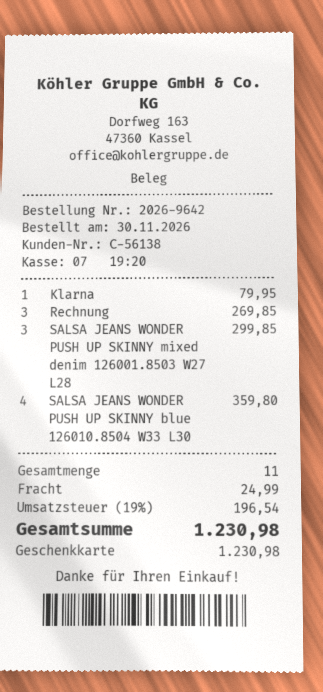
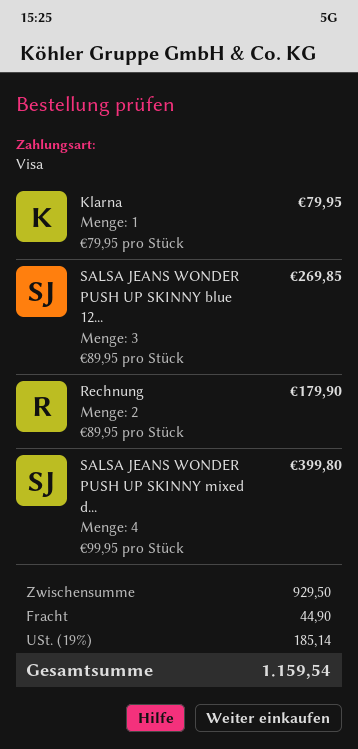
payment method: gift card -> Visa
Rechnung: 3 for 269.85 -> 2 for 179.90
SALSA JEANS WONDER PUSH UP SKINNY mixed denim 126001.8503 W27 L28: 3 for 299.85 -> 4 for 399.80
SALSA JEANS WONDER PUSH UP SKINNY blue 126010.8504 W33 L30: 4 for 359.80 -> 3 for 269.85
shipping: 24.99 -> 44.90
tax: 19% = 196.54 -> 19% = 185.14
total: 1230.98 -> 1159.54

